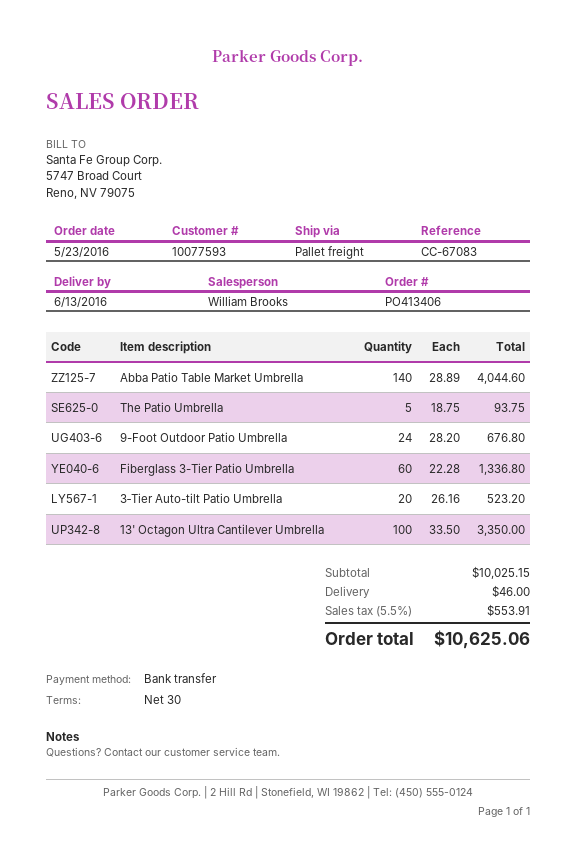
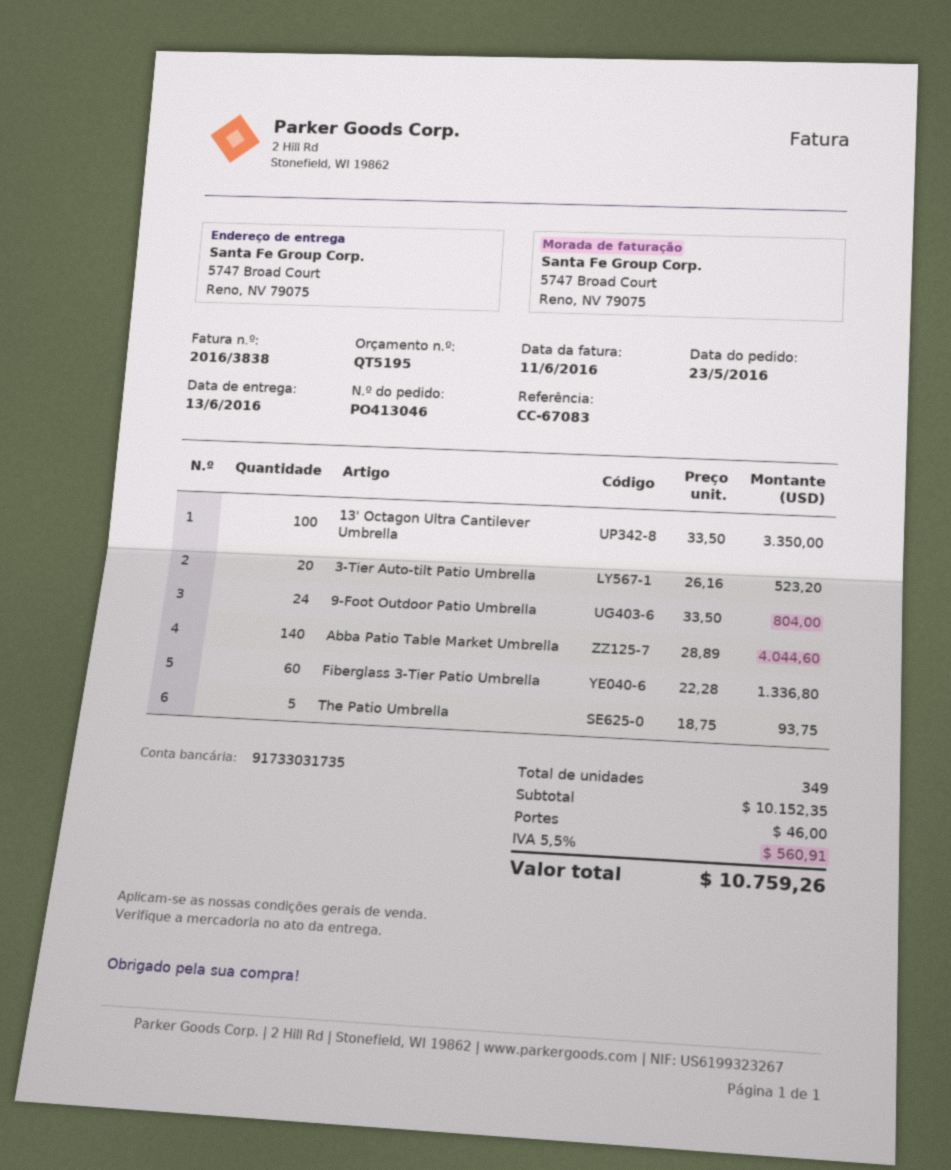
order number: PO413406 -> PO413046
9-Foot Outdoor Patio Umbrella: 24 x 28.20 = 676.80 -> 24 x 33.50 = 804.00
subtotal: 10025.15 -> 10152.35
tax: 5.5% = 553.91 -> 5.5% = 560.91
total: 10625.06 -> 10759.26

